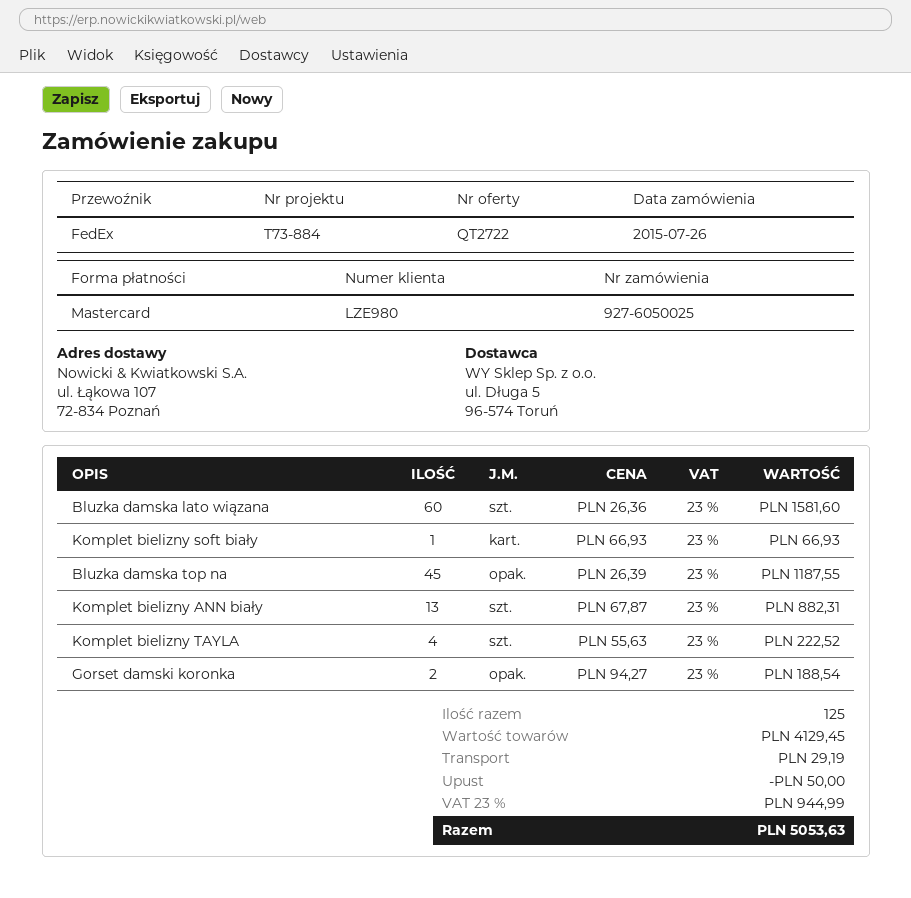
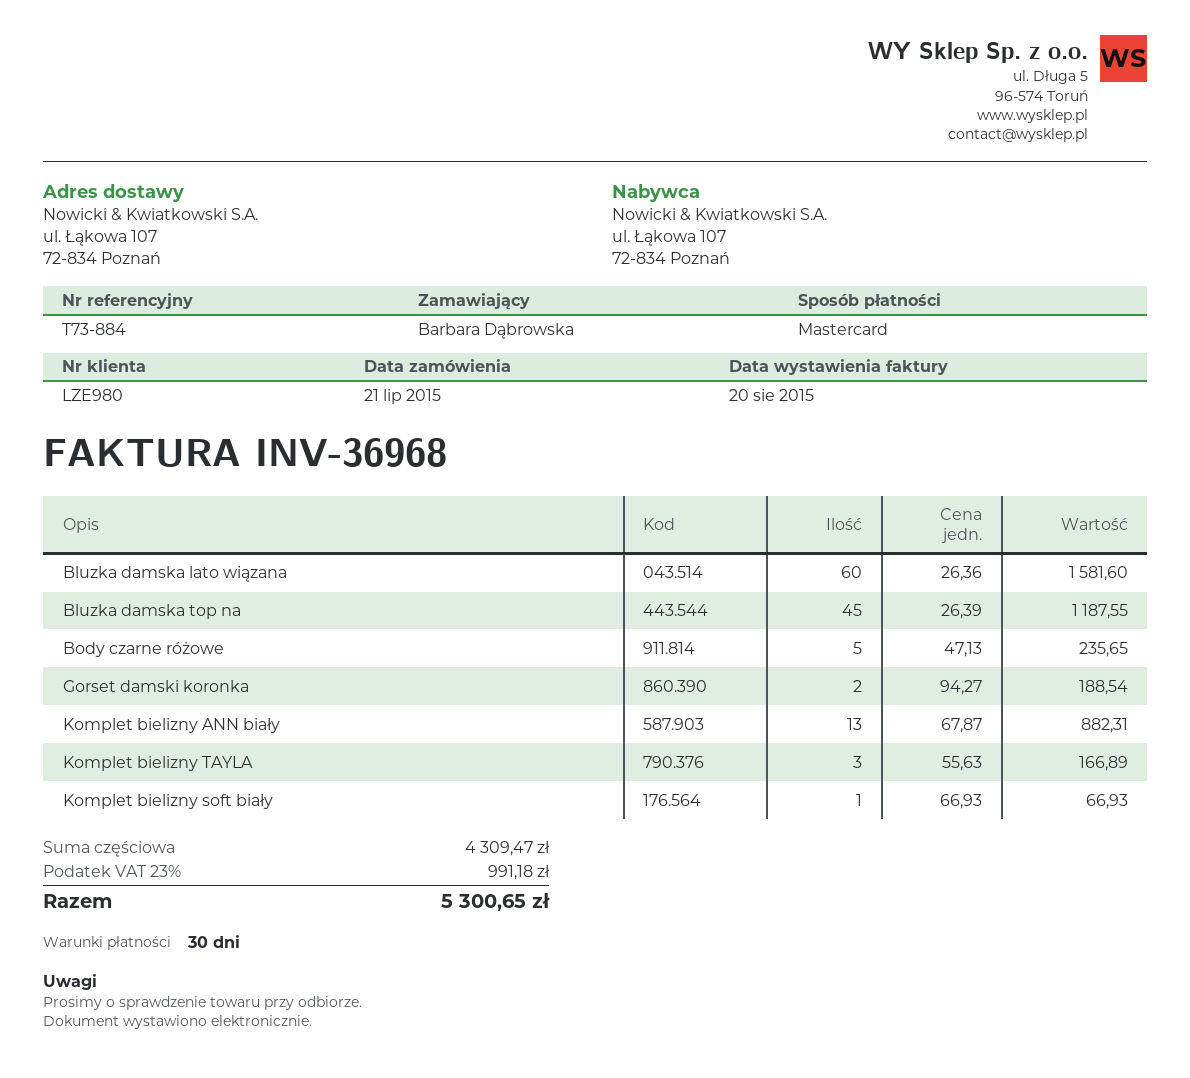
order date: 2015-07-26 -> 2015-07-21
Komplet bielizny TAYLA: 4 x 55.63 = 222.52 -> 3 x 55.63 = 166.89
Body czarne różowe: none -> 5 x 47.13 = 235.65
subtotal: 4129.45 -> 4309.47
discount: 50.00 -> none
shipping: 29.19 -> none
tax: 23% = 944.99 -> 23% = 991.18
total: 5053.63 -> 5300.65

